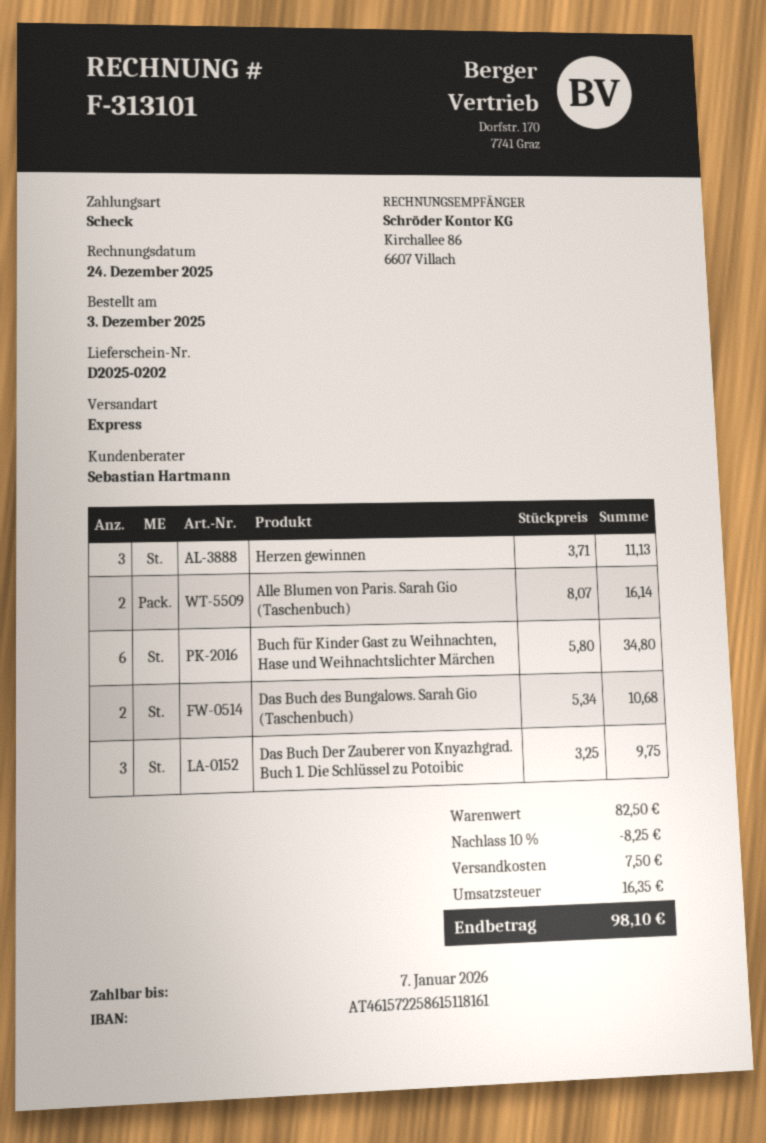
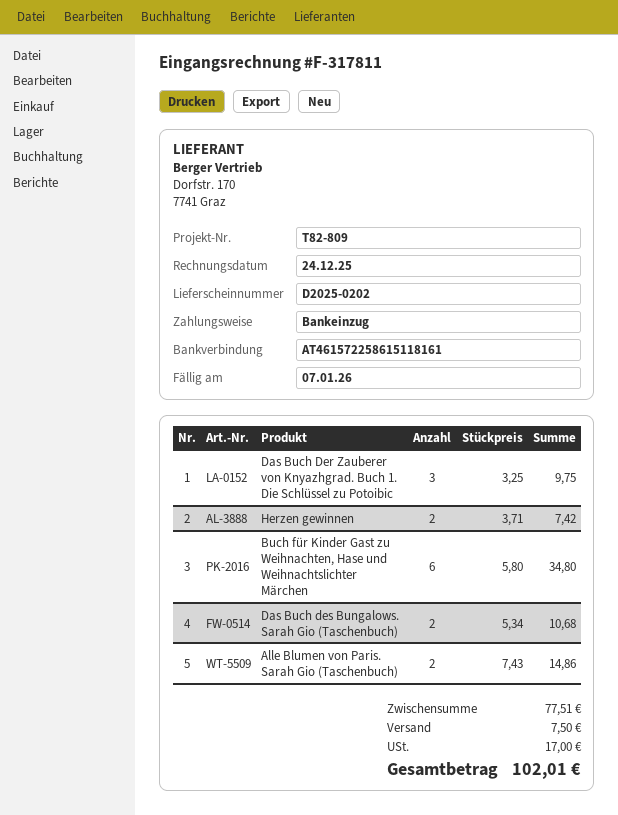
invoice number: F-313101 -> F-317811
payment method: cheque -> direct debit
Herzen gewinnen: 3 x 3.71 = 11.13 -> 2 x 3.71 = 7.42
Alle Blumen von Paris. Sarah Gio (Taschenbuch): 2 x 8.07 = 16.14 -> 2 x 7.43 = 14.86
subtotal: 82.50 -> 77.51
discount: 10% = 8.25 -> none
tax: 16.35 -> 17.00
total: 98.10 -> 102.01

